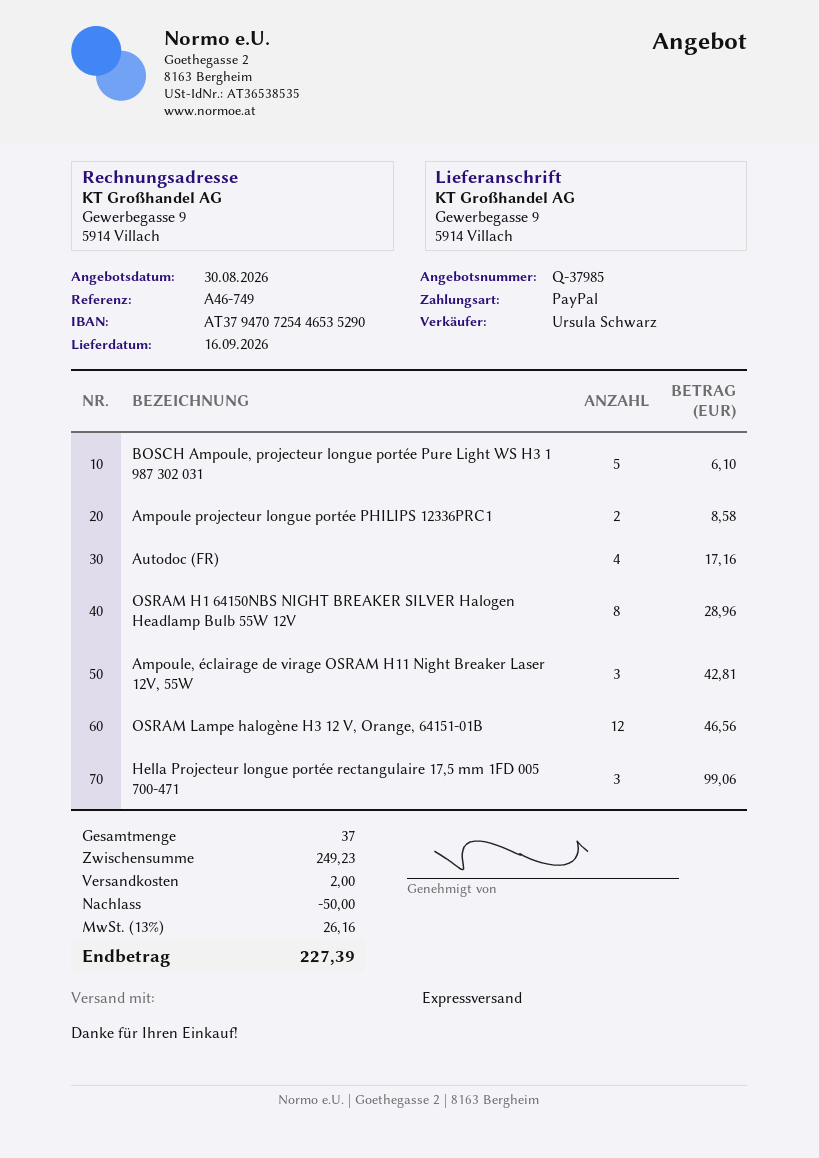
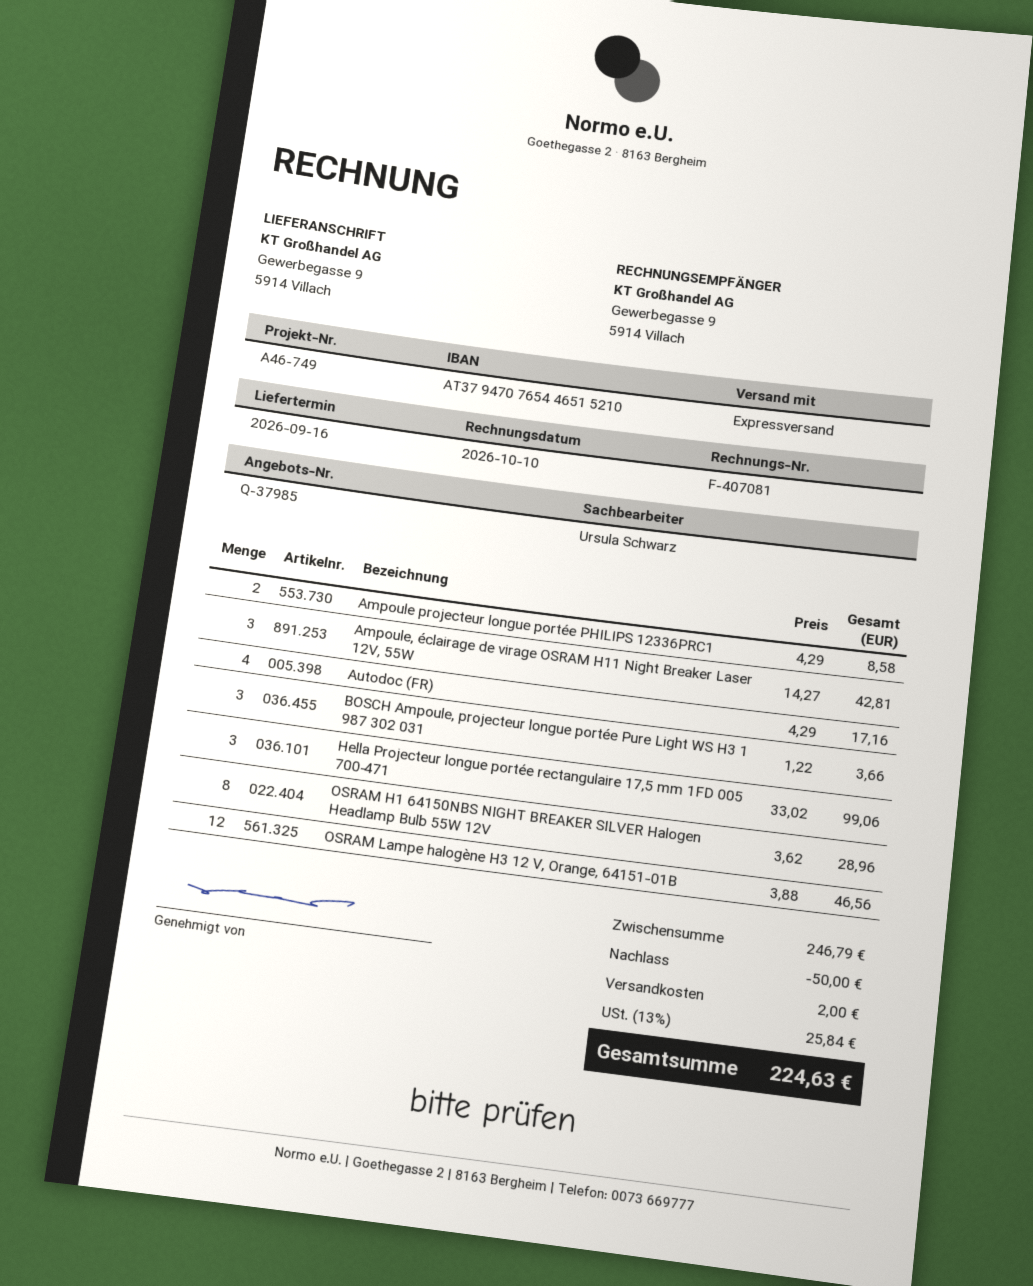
bank account: AT379470725446535290 -> AT379470765446515210
BOSCH Ampoule, projecteur longue portée Pure Light WS H3 1 987 302 031: 5 for 6.10 -> 3 for 3.66
subtotal: 249.23 -> 246.79
tax: 13% = 26.16 -> 13% = 25.84
total: 227.39 -> 224.63

